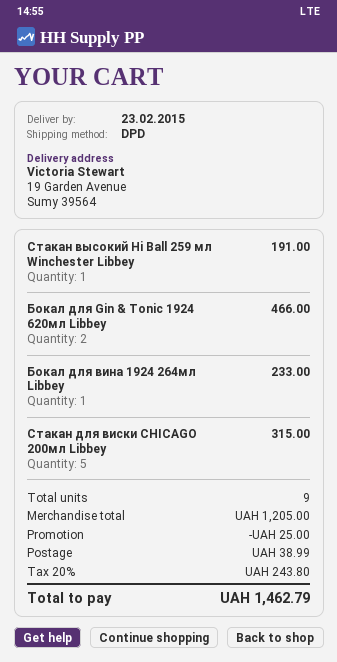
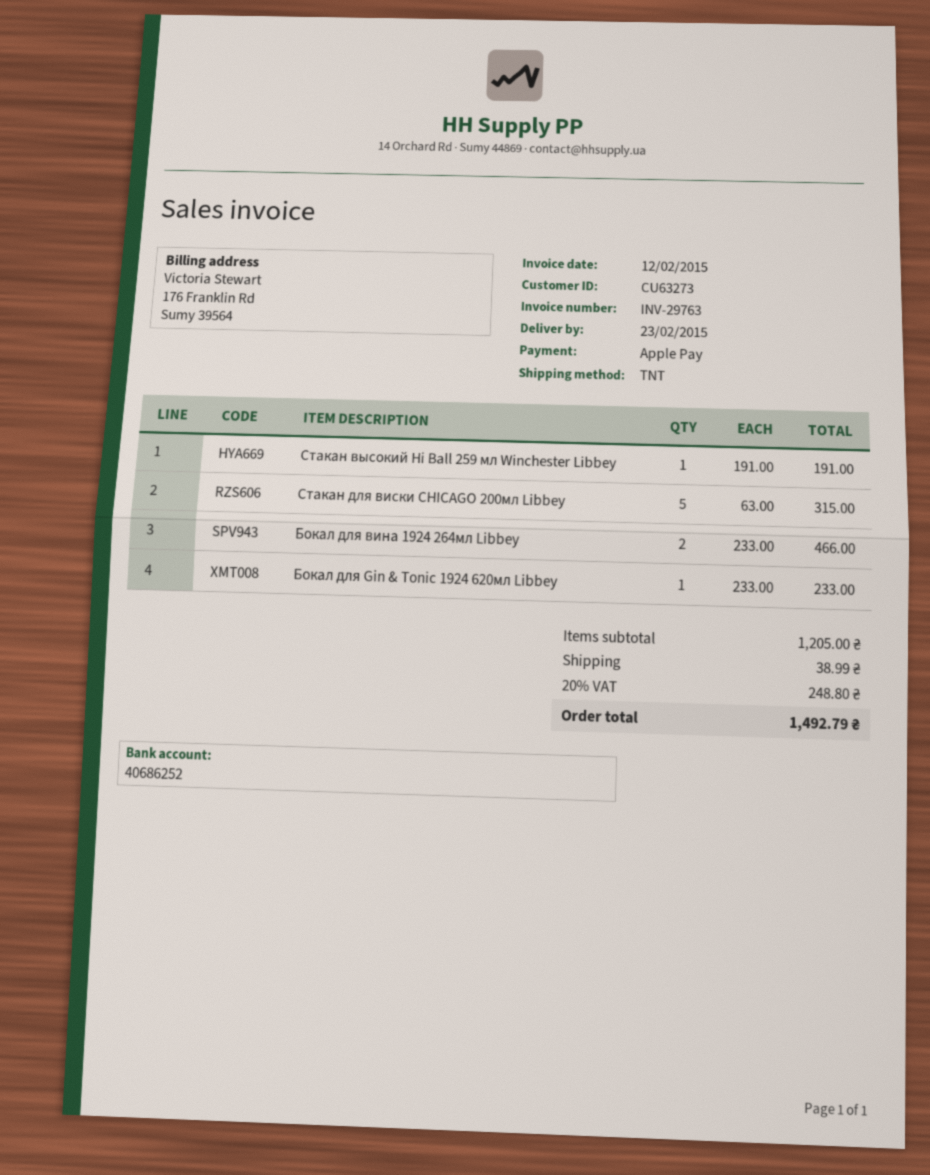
shipping method: DPD -> TNT
Бокал для Gin & Tonic 1924 620мл Libbey: 2 for 466.00 -> 1 for 233.00
Бокал для вина 1924 264мл Libbey: 1 for 233.00 -> 2 for 466.00
discount: 25.00 -> none
tax: 20% = 243.80 -> 20% = 248.80
total: 1462.79 -> 1492.79

